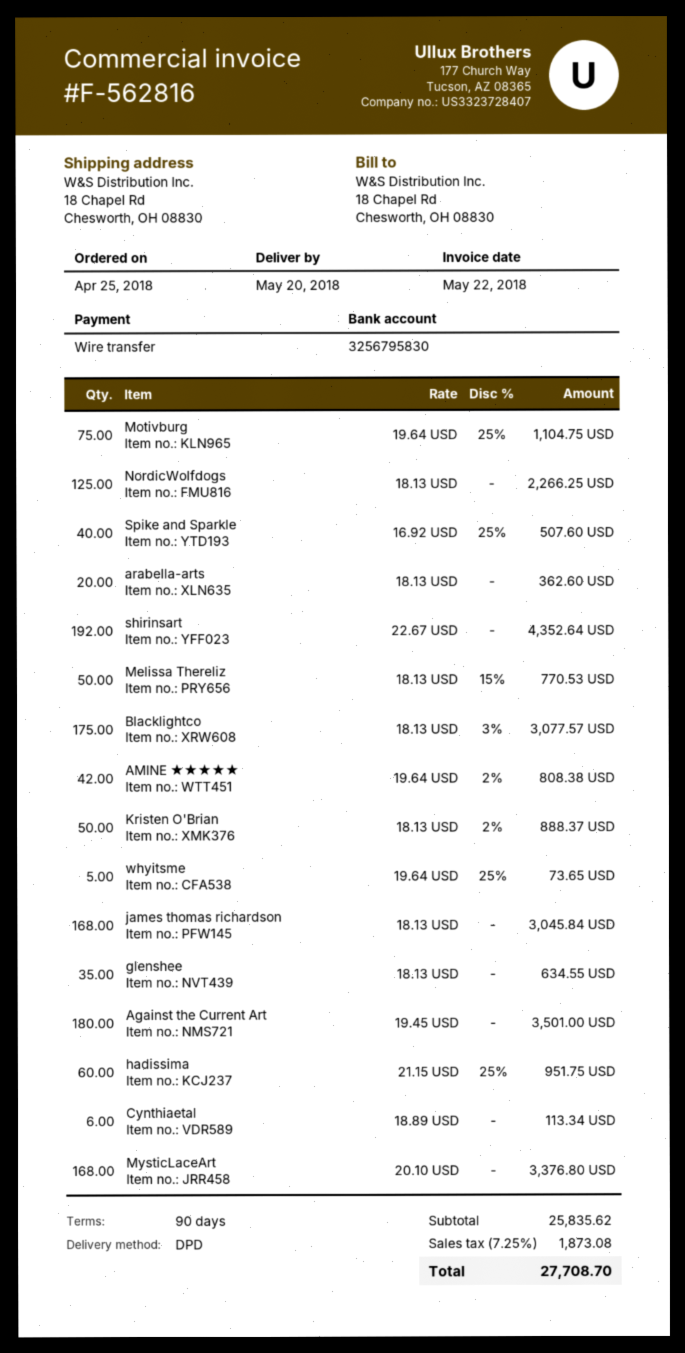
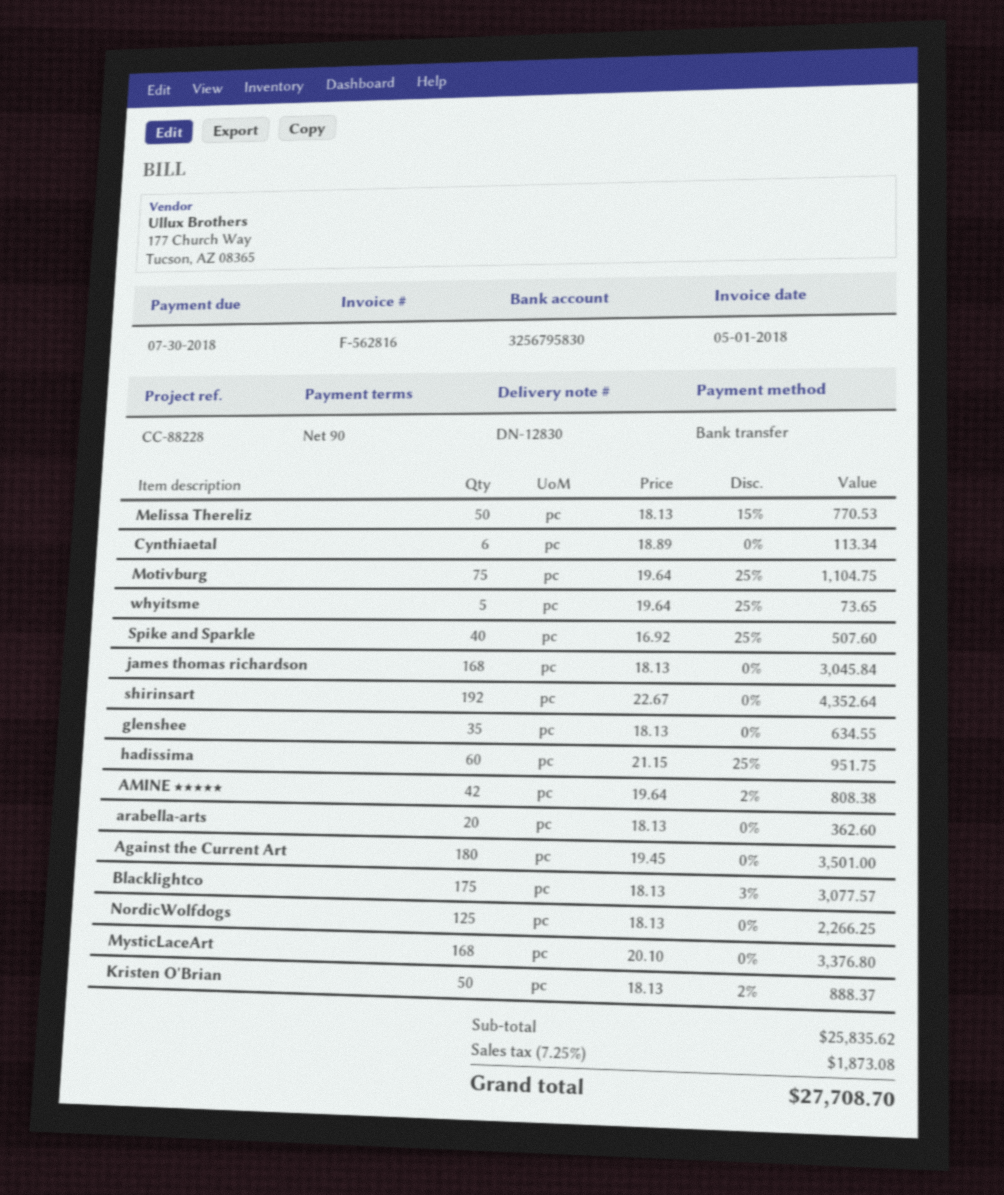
invoice date: 2018-05-22 -> 2018-05-01

